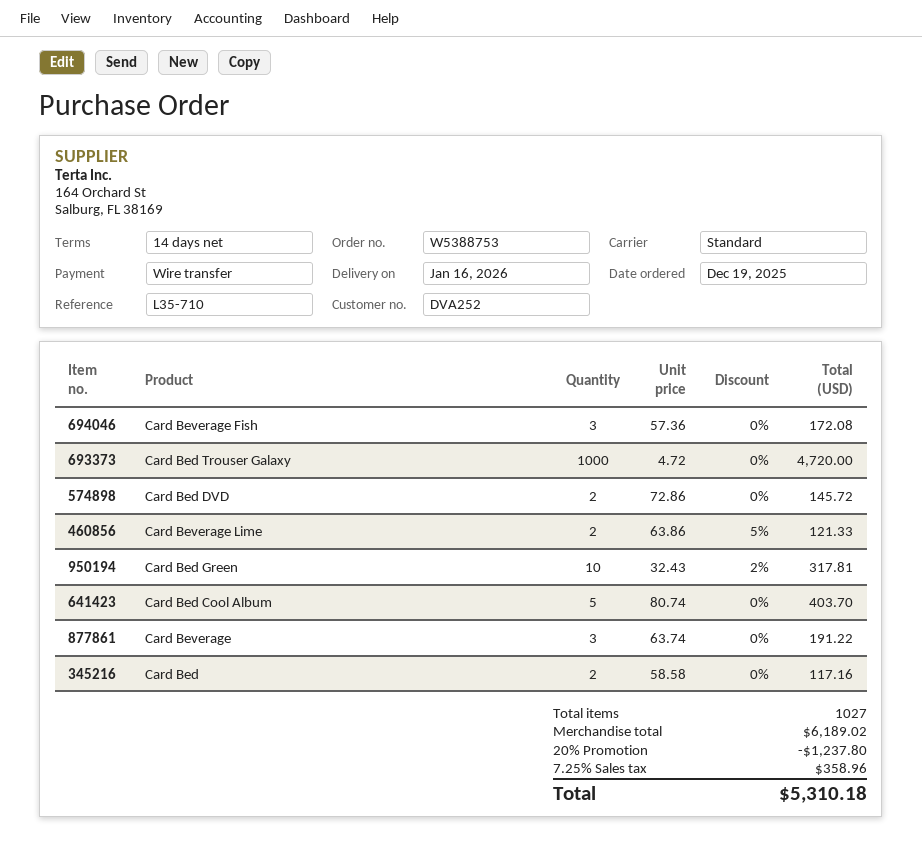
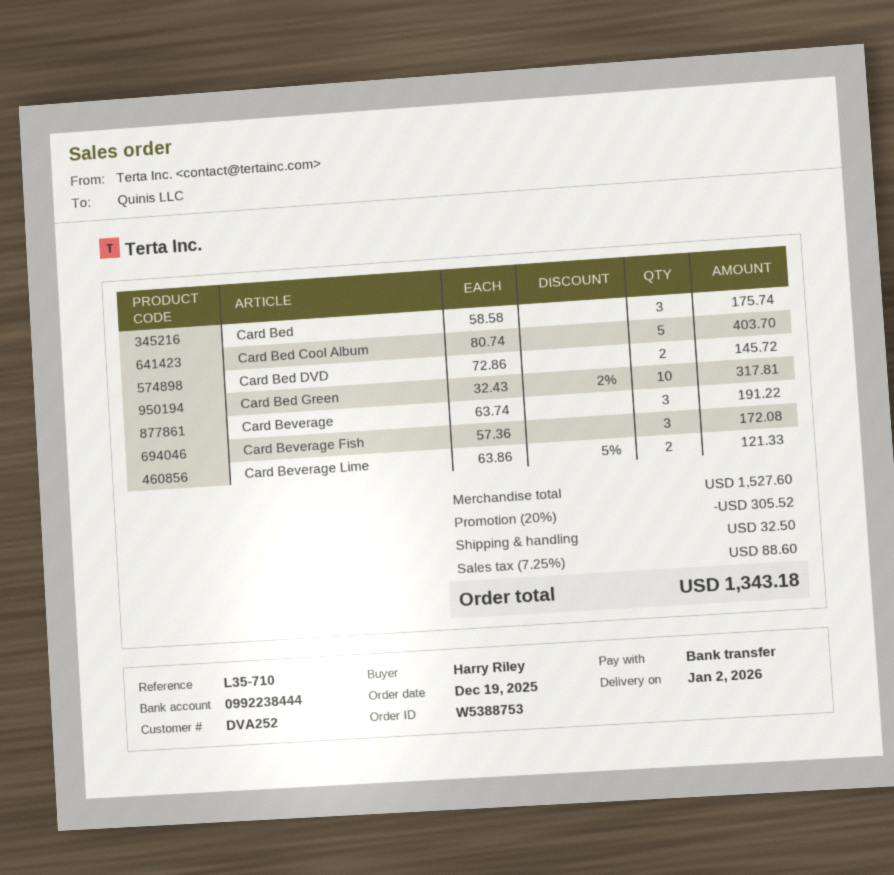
delivery date: 2026-01-16 -> 2026-01-02
Card Bed Trouser Galaxy: 1000 x 4.72 = 4720.00 -> none
Card Bed: 2 x 58.58 = 117.16 -> 3 x 58.58 = 175.74
subtotal: 6189.02 -> 1527.60
discount: 20% = 1237.80 -> 20% = 305.52
shipping: none -> 32.50
tax: 7.25% = 358.96 -> 7.25% = 88.60
total: 5310.18 -> 1343.18

